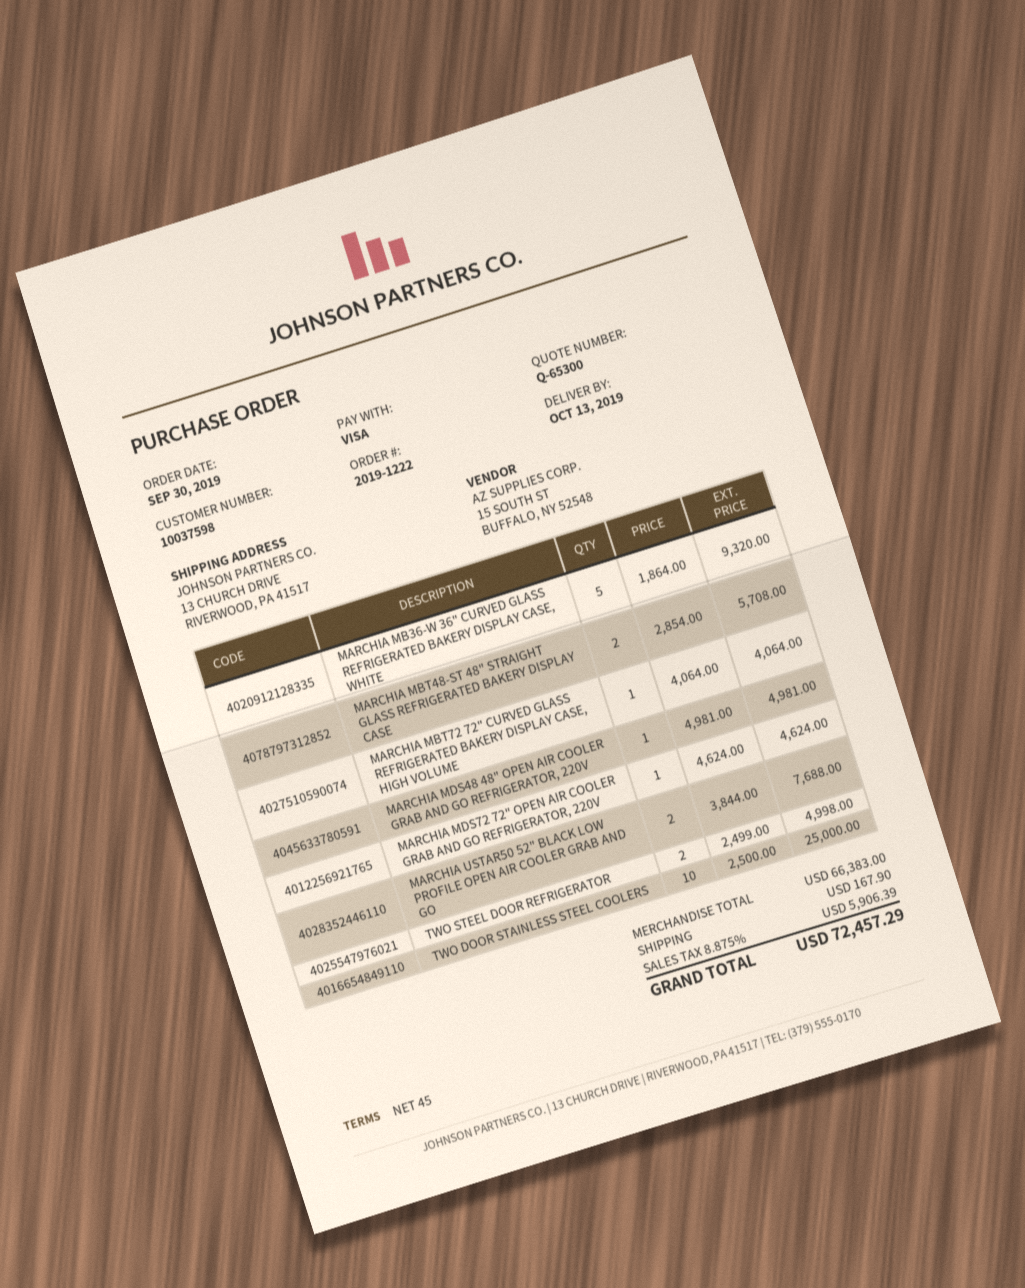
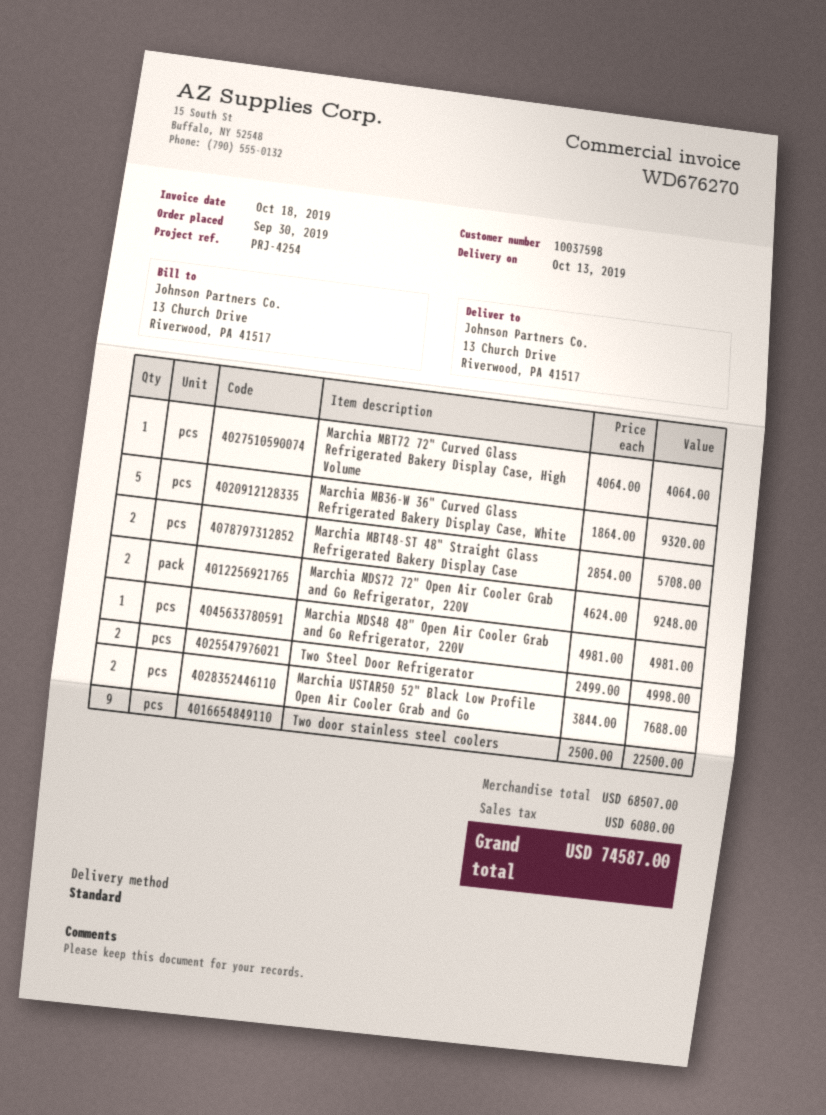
MARCHIA MDS72 72" OPEN AIR COOLER GRAB AND GO REFRIGERATOR, 220V: 1 x 4624.00 = 4624.00 -> 2 x 4624.00 = 9248.00
TWO DOOR STAINLESS STEEL COOLERS: 10 x 2500.00 = 25000.00 -> 9 x 2500.00 = 22500.00
subtotal: 66383.00 -> 68507.00
shipping: 167.90 -> none
tax: 5906.39 -> 6080.00
total: 72457.29 -> 74587.00

